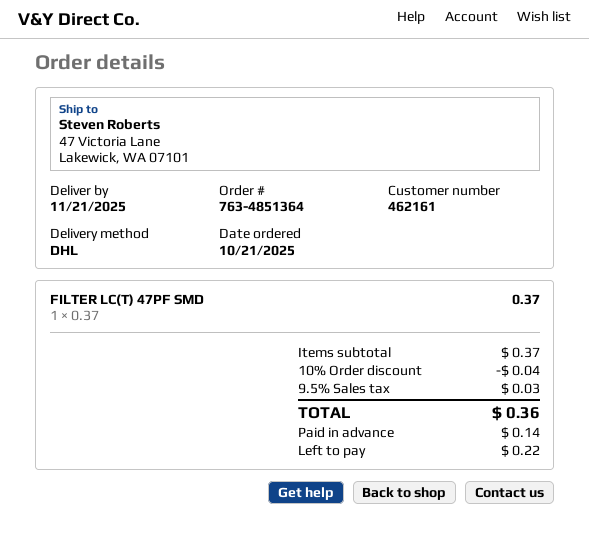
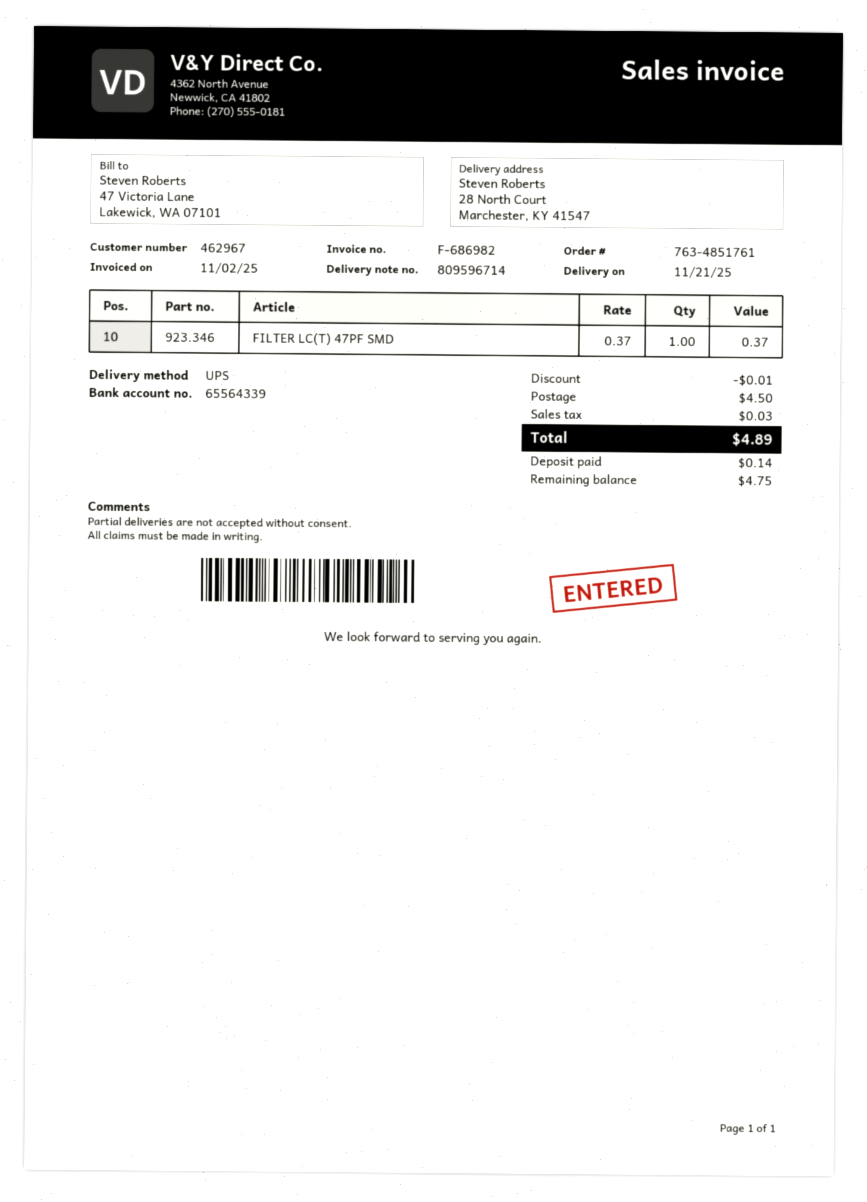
order number: 763-4851364 -> 763-4851761
customer number: 462161 -> 462967
shipping method: DHL -> UPS
ship to: 47 Victoria Lane, Lakewick, WA 07101 -> 28 North Court, Marchester, KY 41547
discount: 0.04 -> 0.01
shipping: none -> 4.50
total: 0.36 -> 4.89
balance: 0.22 -> 4.75

